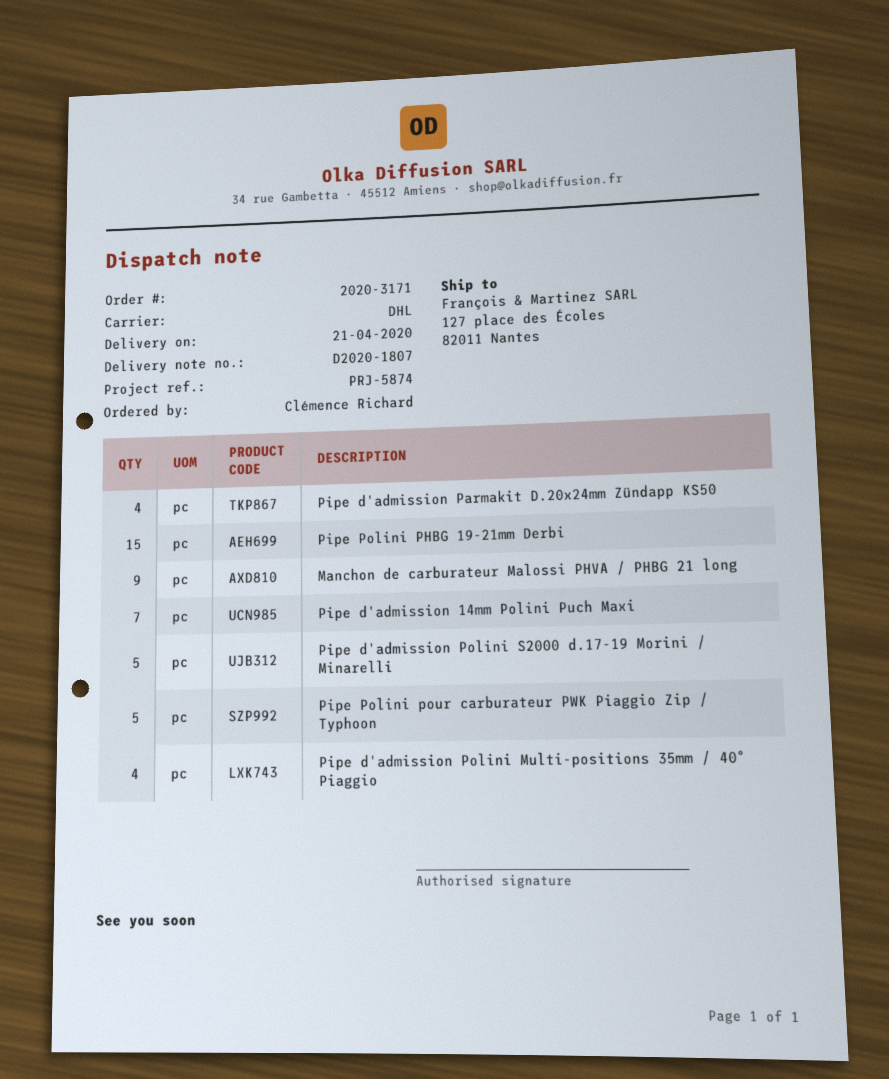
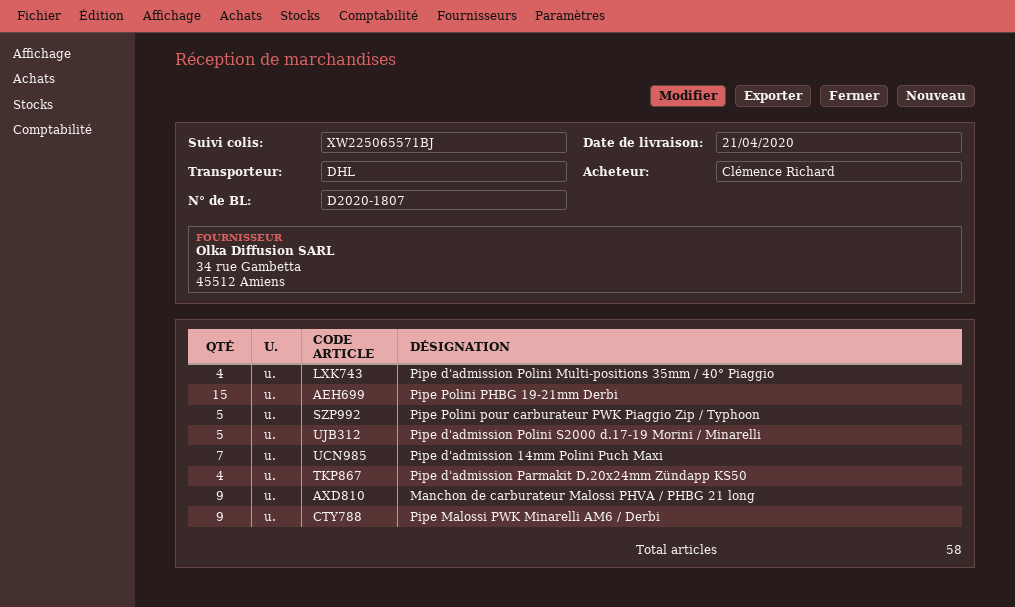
Pipe Malossi PWK Minarelli AM6 / Derbi: none -> 9

